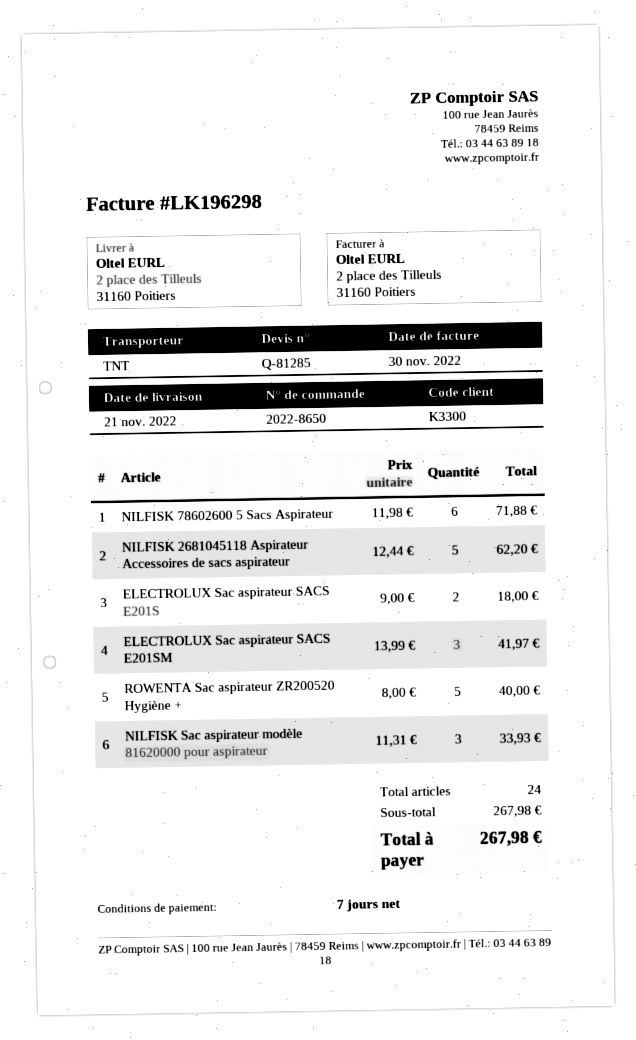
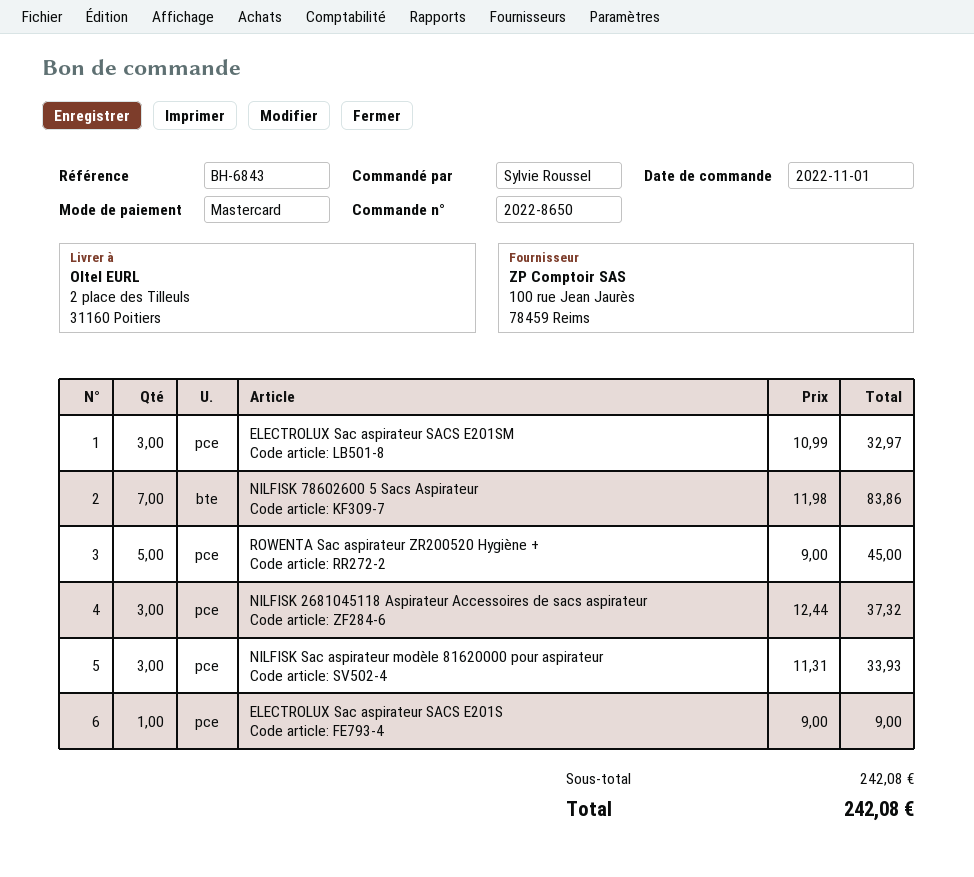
NILFISK 78602600 5 Sacs Aspirateur: 6 x 11.98 = 71.88 -> 7 x 11.98 = 83.86
NILFISK 2681045118 Aspirateur Accessoires de sacs aspirateur: 5 x 12.44 = 62.20 -> 3 x 12.44 = 37.32
ELECTROLUX Sac aspirateur SACS E201S: 2 x 9.00 = 18.00 -> 1 x 9.00 = 9.00
ELECTROLUX Sac aspirateur SACS E201SM: 3 x 13.99 = 41.97 -> 3 x 10.99 = 32.97
ROWENTA Sac aspirateur ZR200520 Hygiène +: 5 x 8.00 = 40.00 -> 5 x 9.00 = 45.00
subtotal: 267.98 -> 242.08
total: 267.98 -> 242.08

